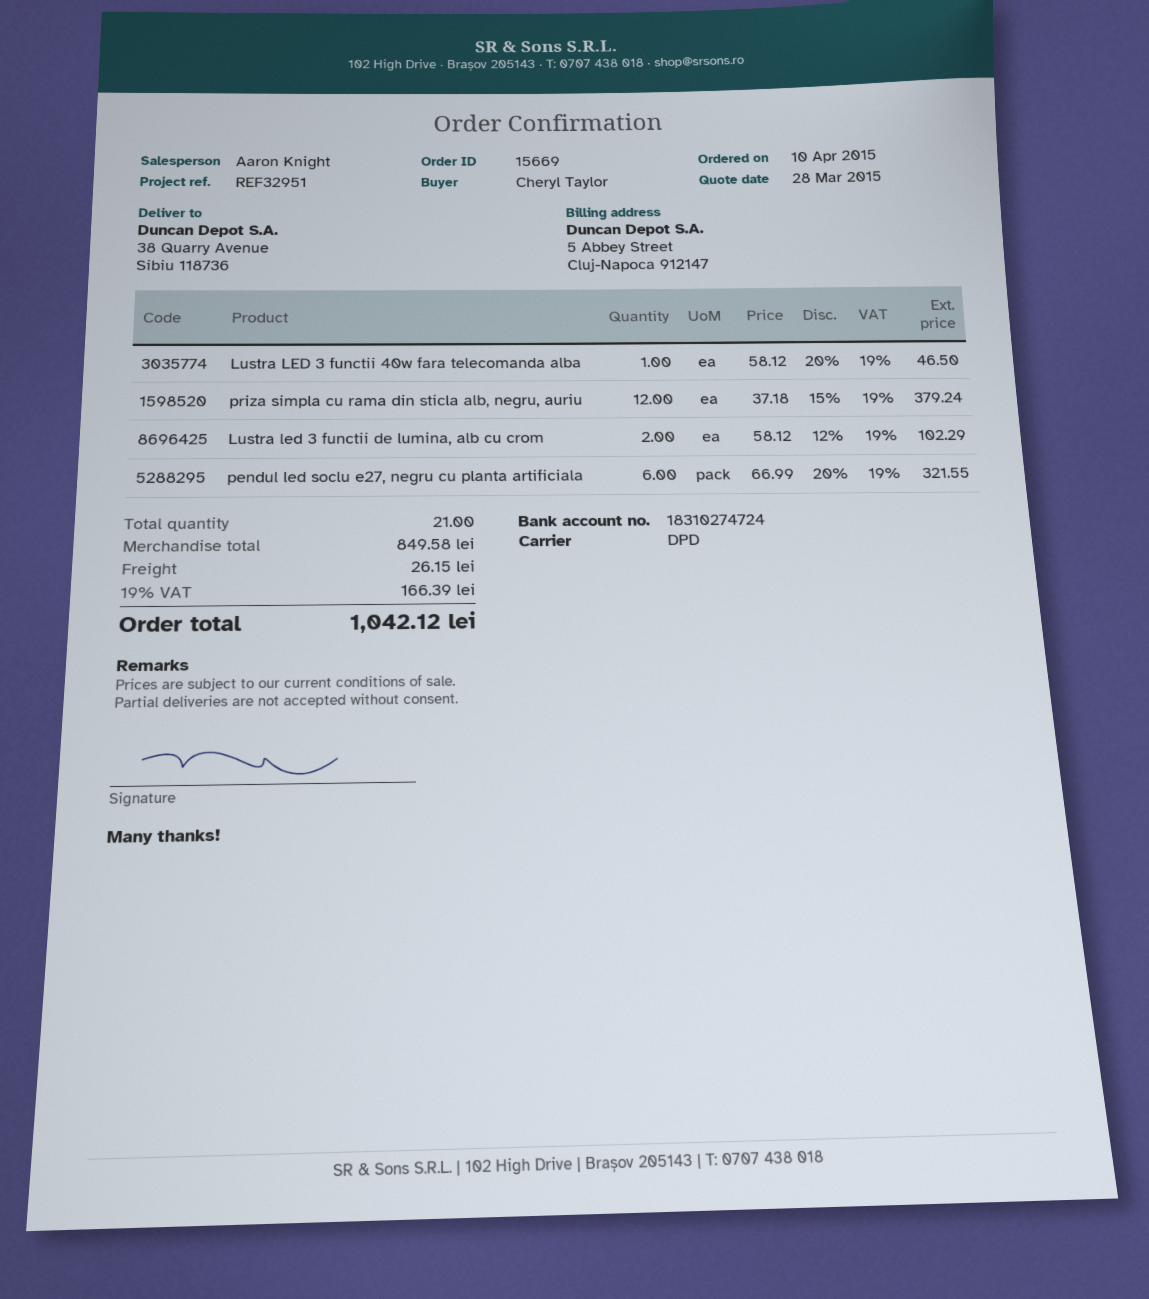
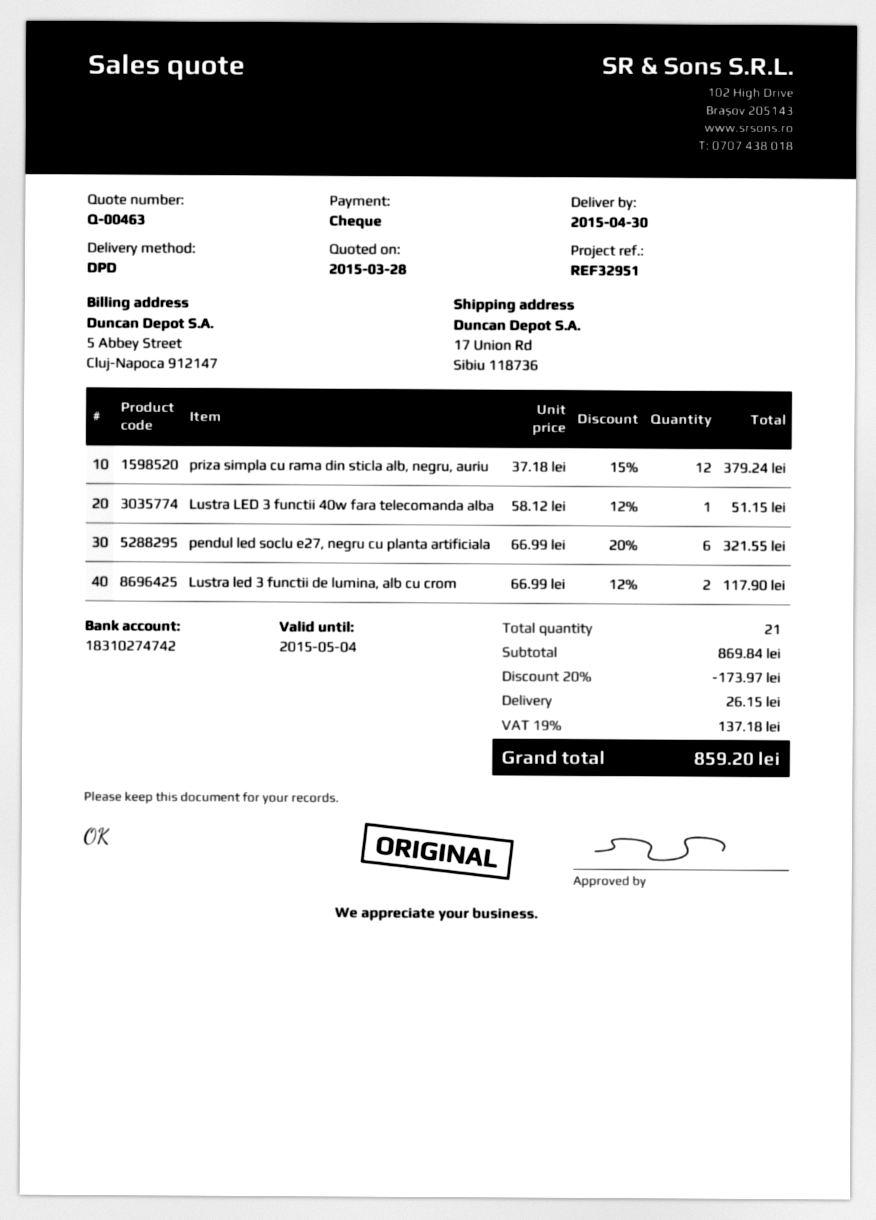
bank account: 18310274724 -> 18310274742
ship to: 38 Quarry Avenue, Sibiu 118736 -> 17 Union Rd, Sibiu 118736
Lustra LED 3 functii 40w fara telecomanda alba: 1 x 58.12 - 20% = 46.50 -> 1 x 58.12 - 12% = 51.15
Lustra led 3 functii de lumina, alb cu crom: 2 x 58.12 - 12% = 102.29 -> 2 x 66.99 - 12% = 117.90
subtotal: 849.58 -> 869.84
discount: none -> 20% = 173.97
tax: 19% = 166.39 -> 19% = 137.18
total: 1042.12 -> 859.20

